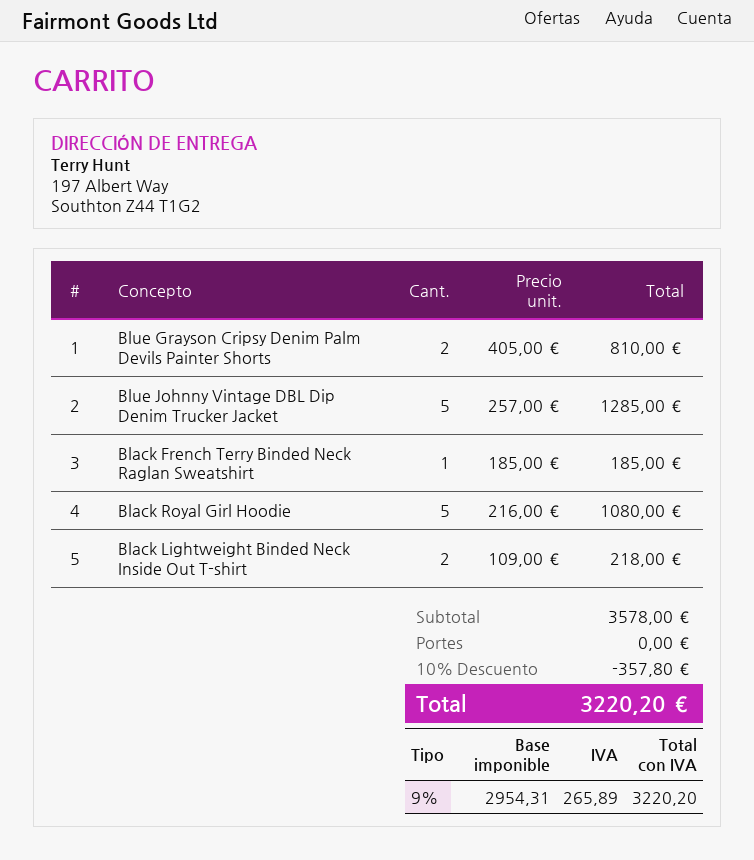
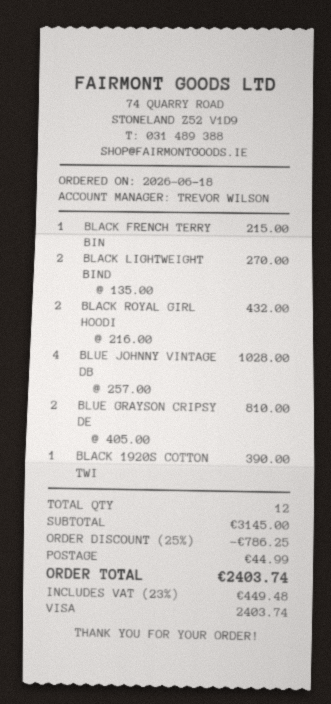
Blue Johnny Vintage DBL Dip Denim Trucker Jacket: 5 x 257.00 = 1285.00 -> 4 x 257.00 = 1028.00
Black French Terry Binded Neck Raglan Sweatshirt: 1 x 185.00 = 185.00 -> 1 x 215.00 = 215.00
Black Royal Girl Hoodie: 5 x 216.00 = 1080.00 -> 2 x 216.00 = 432.00
Black Lightweight Binded Neck Inside Out T-shirt: 2 x 109.00 = 218.00 -> 2 x 135.00 = 270.00
BLACK 1920S COTTON TWI: none -> 1 x 390.00 = 390.00
subtotal: 3578.00 -> 3145.00
discount: 10% = 357.80 -> 25% = 786.25
shipping: 0.00 -> 44.99
tax: 9% = 265.89 -> 23% = 449.48
total: 3220.20 -> 2403.74

